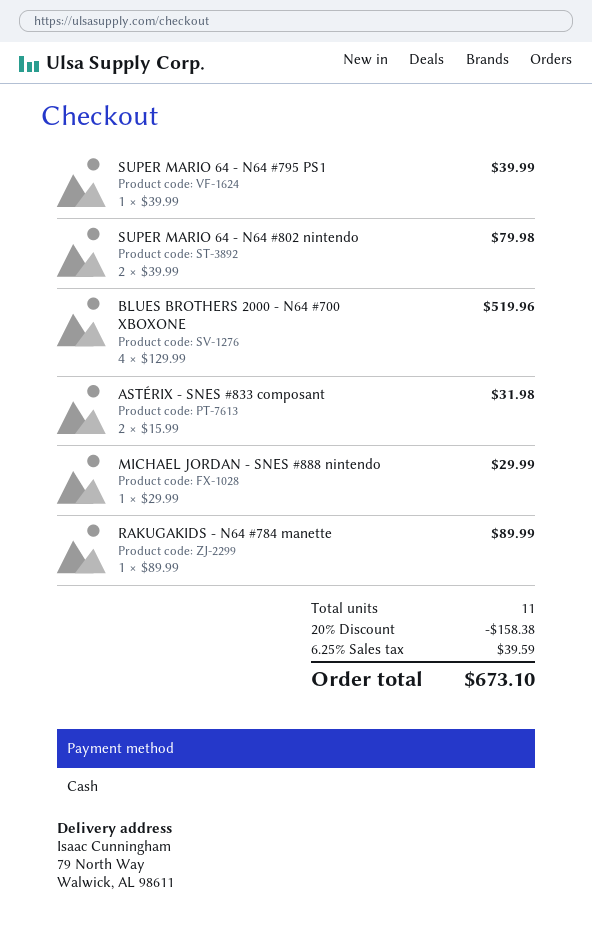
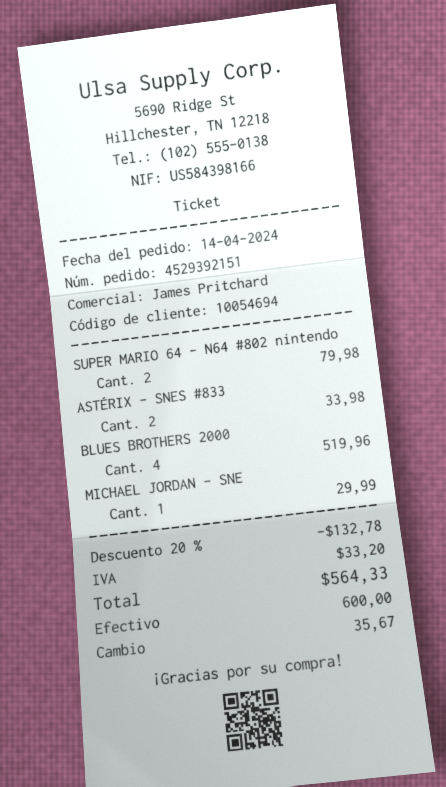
SUPER MARIO 64 - N64 #795 PS1: 1 for 39.99 -> none
ASTÉRIX - SNES #833 composant: 2 for 31.98 -> 2 for 33.98
RAKUGAKIDS - N64 #784 manette: 1 for 89.99 -> none
discount: 20% = 158.38 -> 20% = 132.78
tax: 39.59 -> 33.20
total: 673.10 -> 564.33

